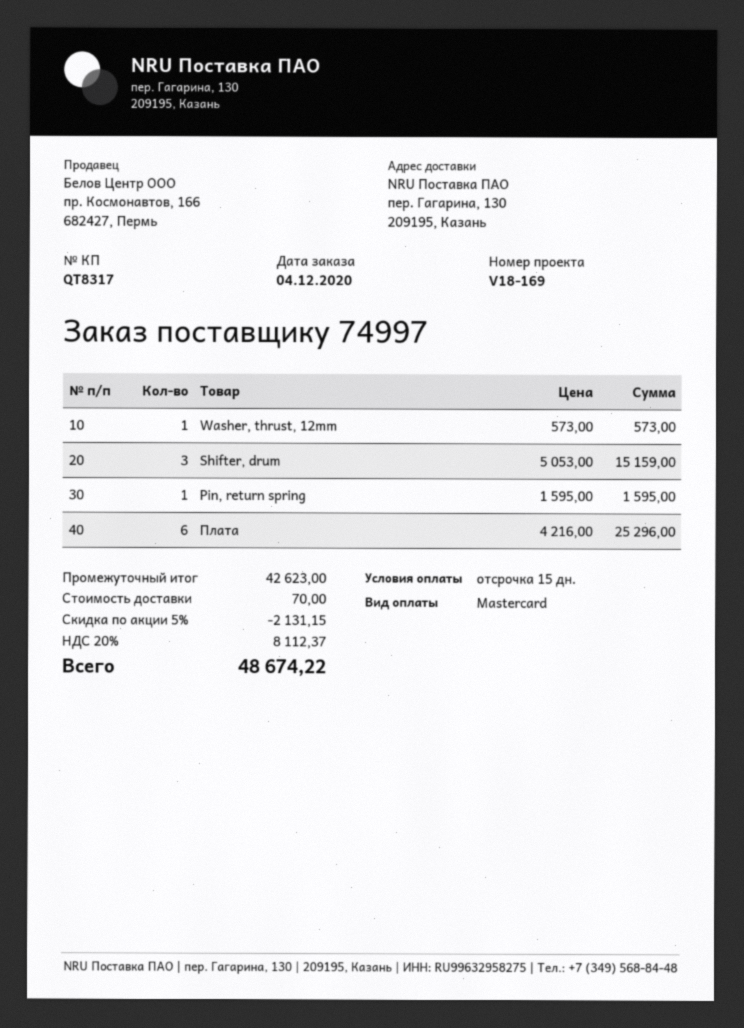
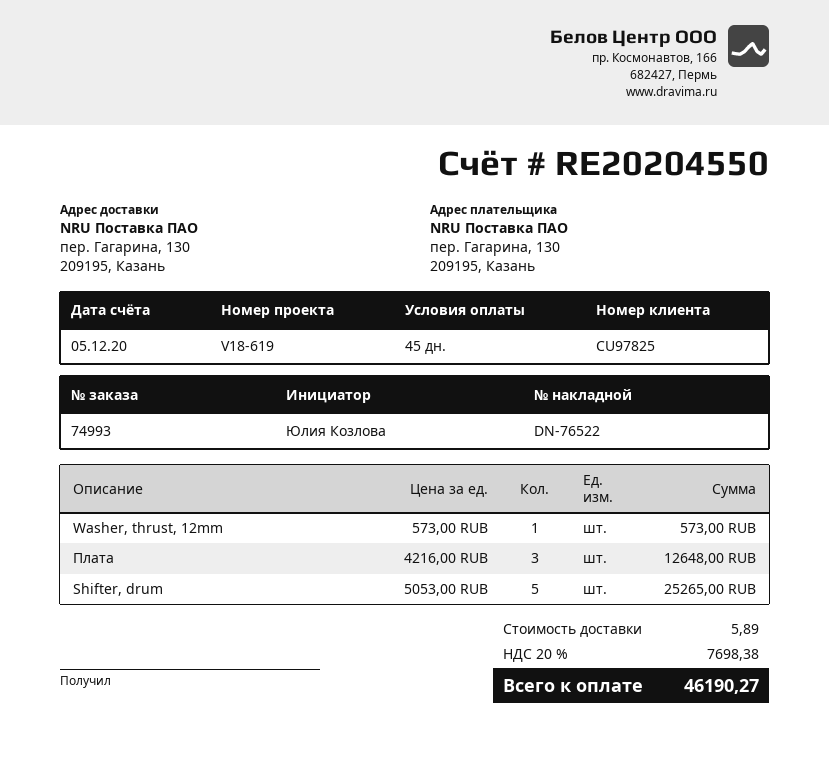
order number: 74997 -> 74993
payment terms: 15 days -> 45 days
reference: V18-169 -> V18-619
Shifter, drum: 3 x 5053.00 = 15159.00 -> 5 x 5053.00 = 25265.00
Pin, return spring: 1 x 1595.00 = 1595.00 -> none
Плата: 6 x 4216.00 = 25296.00 -> 3 x 4216.00 = 12648.00
discount: 5% = 2131.15 -> none
shipping: 70.00 -> 5.89
tax: 20% = 8112.37 -> 20% = 7698.38
total: 48674.22 -> 46190.27

